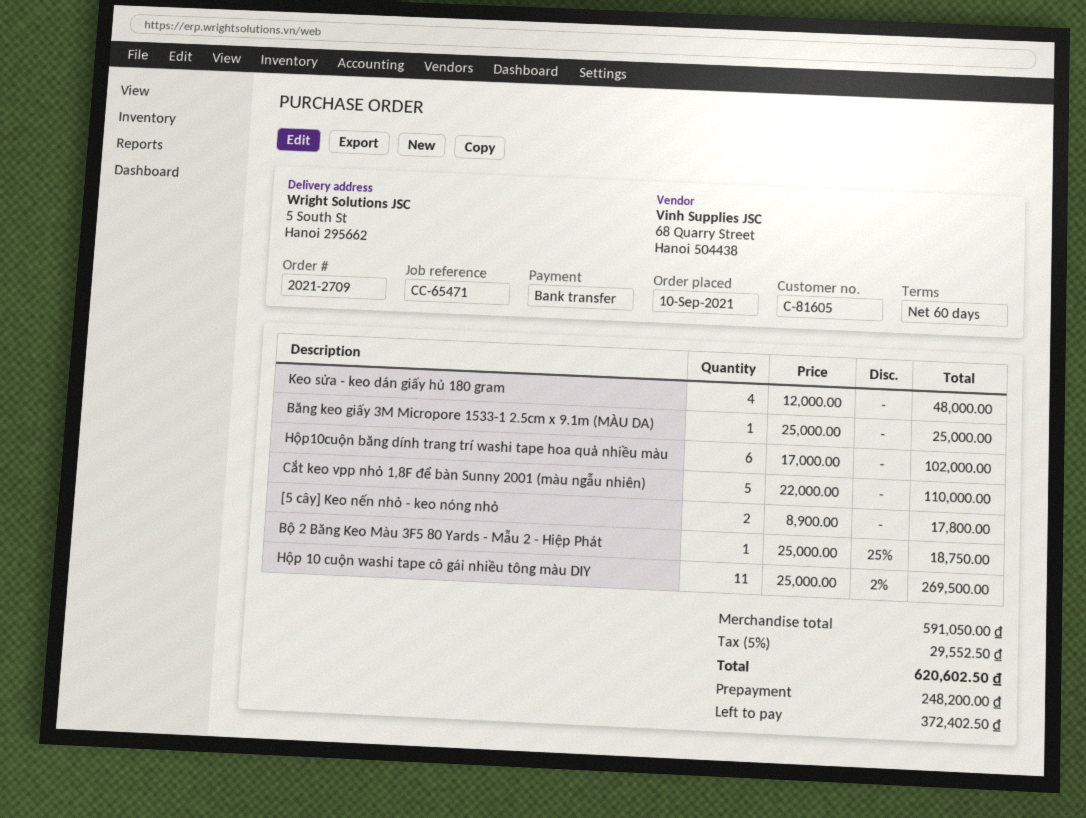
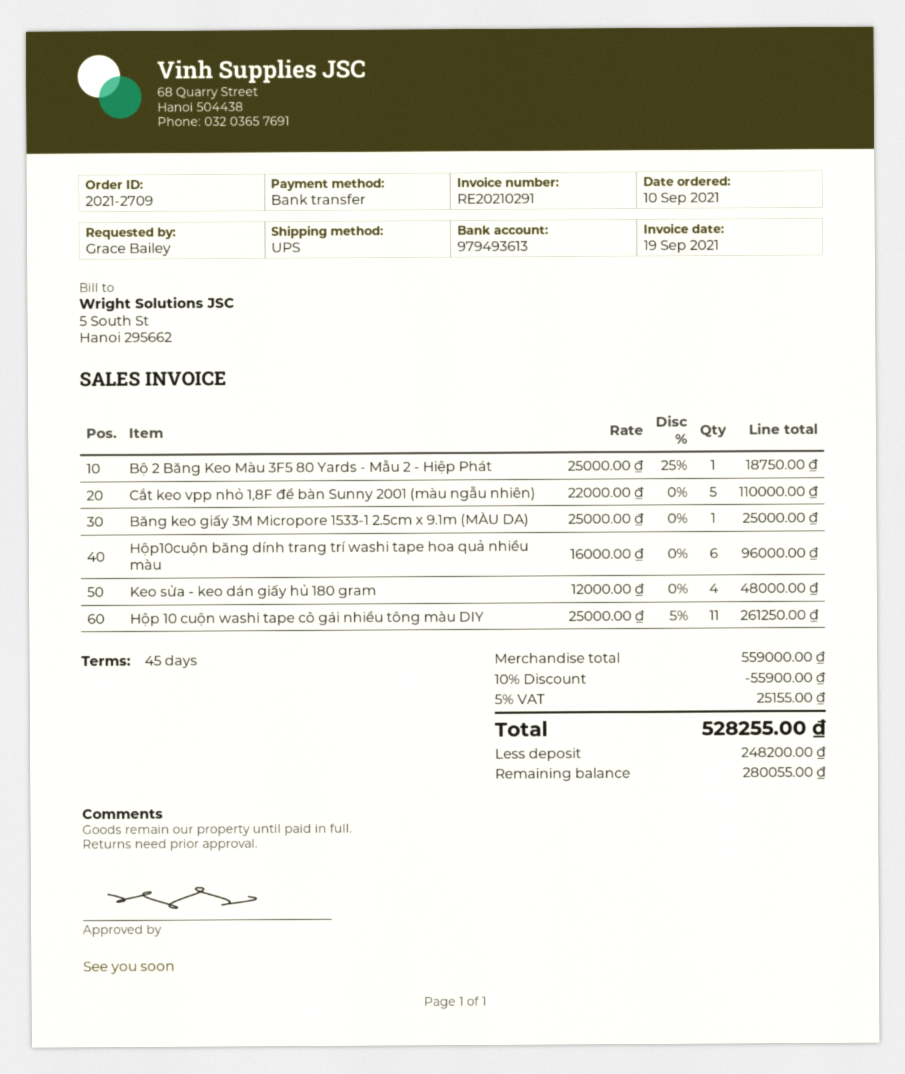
payment terms: 60 days -> 45 days
Hộp10cuộn băng dính trang trí washi tape hoa quả nhiều màu: 6 x 17000.00 = 102000.00 -> 6 x 16000.00 = 96000.00
[5 cây] Keo nến nhỏ - keo nóng nhỏ: 2 x 8900.00 = 17800.00 -> none
Hộp 10 cuộn washi tape cô gái nhiều tông màu DIY: 11 x 25000.00 - 2% = 269500.00 -> 11 x 25000.00 - 5% = 261250.00
subtotal: 591050.00 -> 559000.00
discount: none -> 10% = 55900.00
tax: 5% = 29552.50 -> 5% = 25155.00
total: 620602.50 -> 528255.00
balance: 372402.50 -> 280055.00

